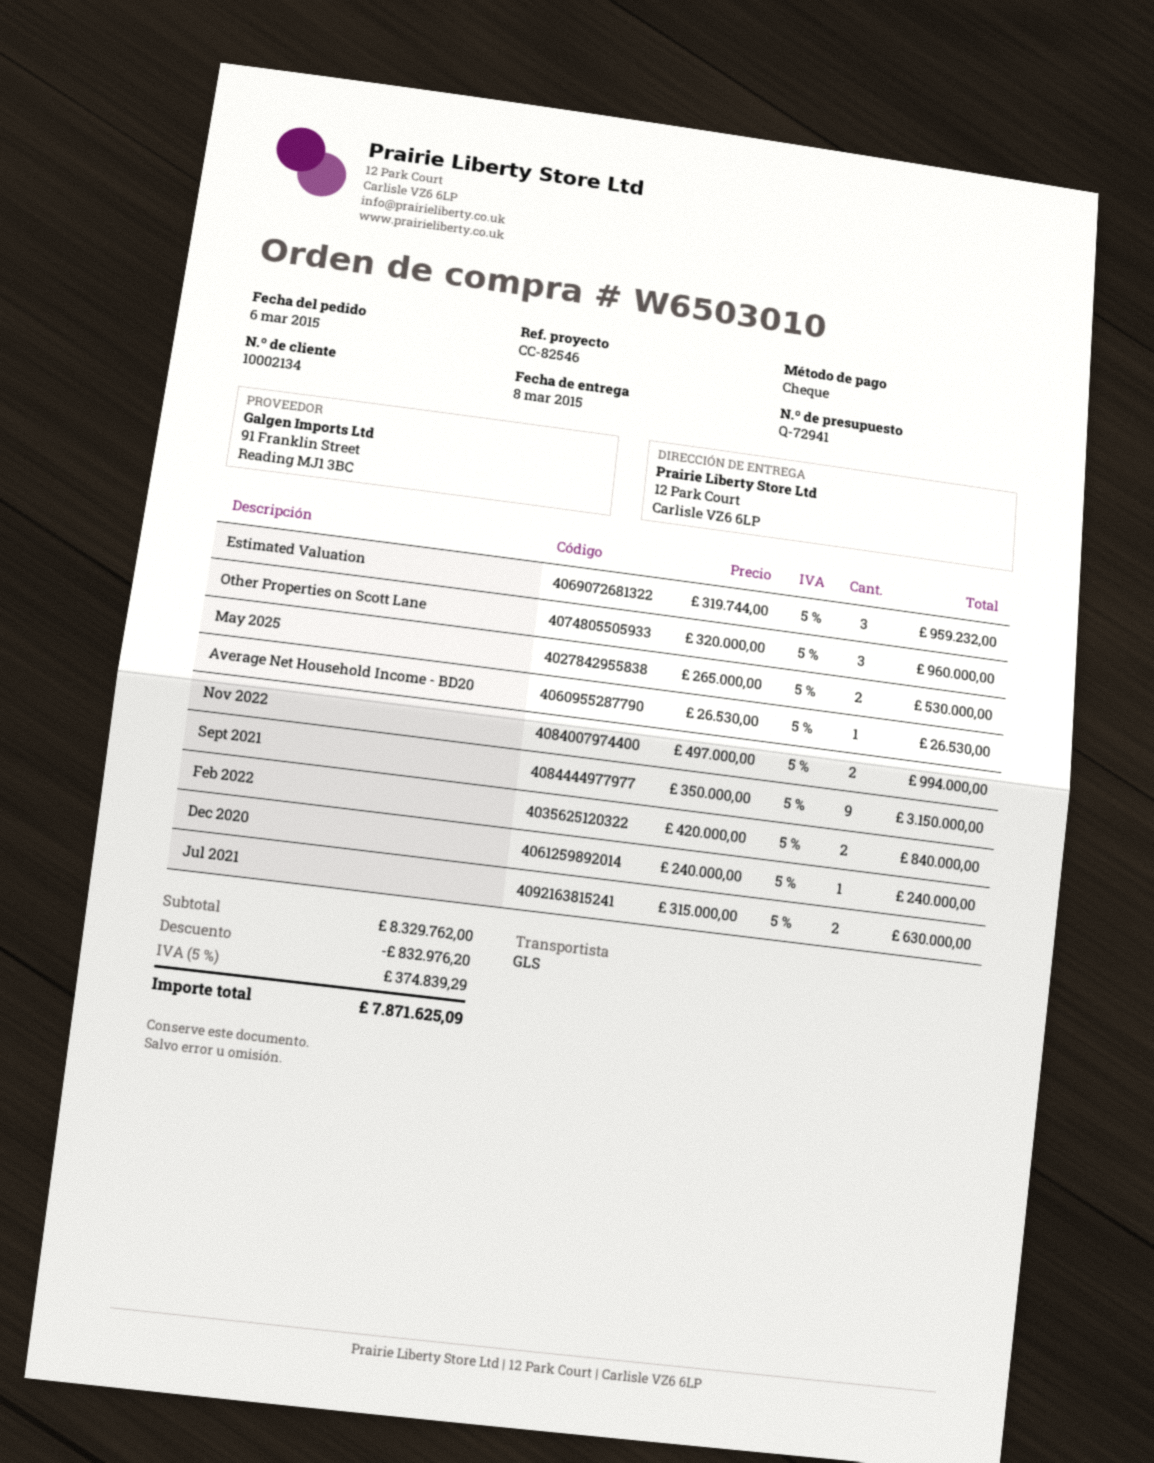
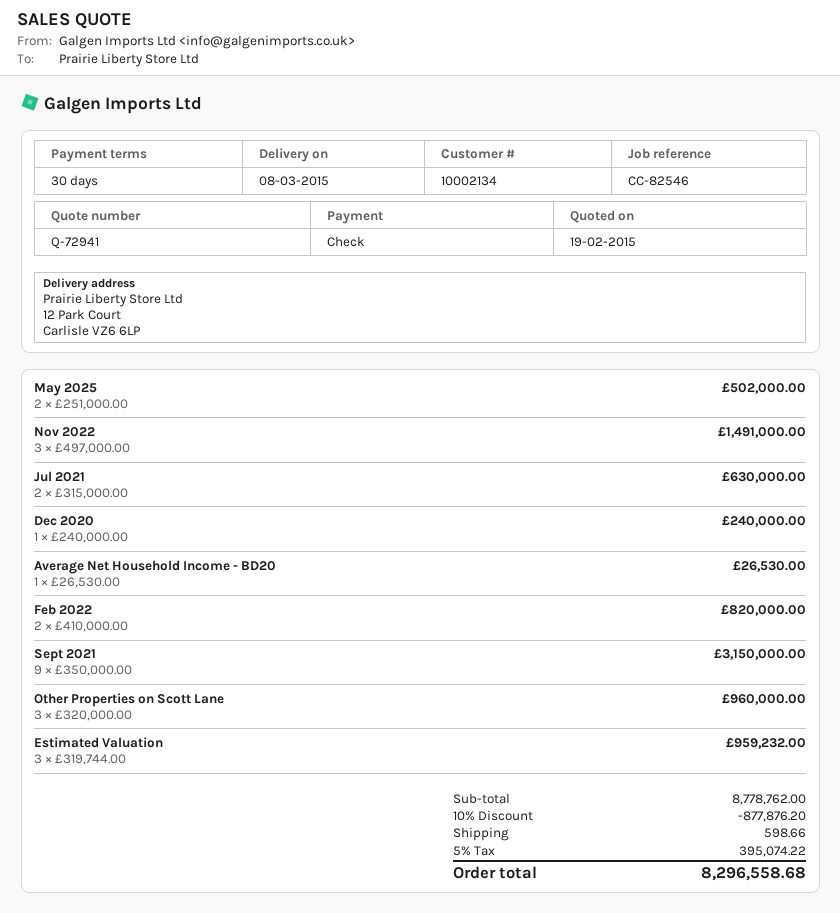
May 2025: 2 x 265000.00 = 530000.00 -> 2 x 251000.00 = 502000.00
Nov 2022: 2 x 497000.00 = 994000.00 -> 3 x 497000.00 = 1491000.00
Feb 2022: 2 x 420000.00 = 840000.00 -> 2 x 410000.00 = 820000.00
subtotal: 8329762.00 -> 8778762.00
discount: 832976.20 -> 877876.20
shipping: none -> 598.66
tax: 5% = 374839.29 -> 5% = 395074.22
total: 7871625.09 -> 8296558.68

